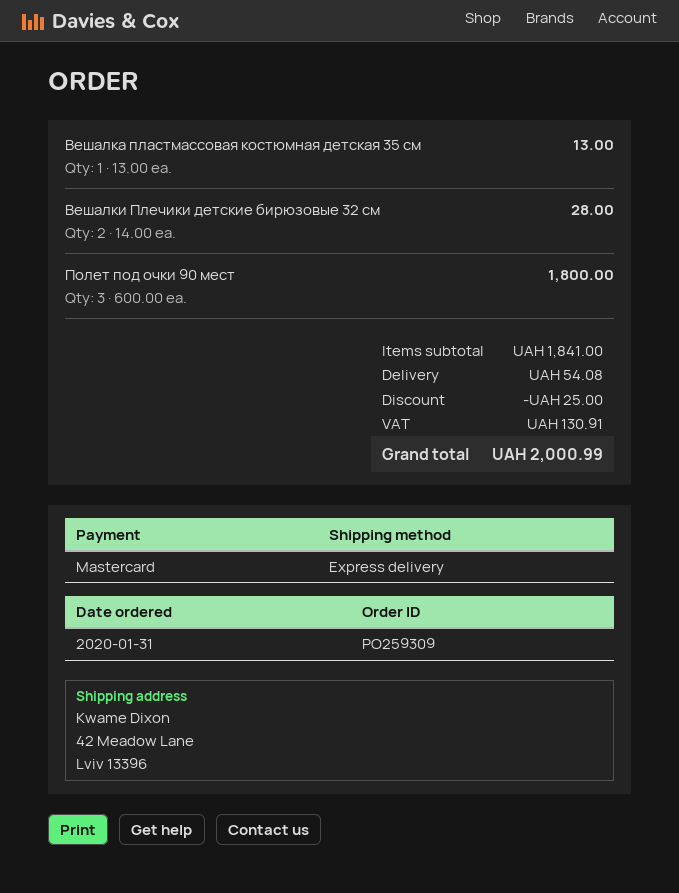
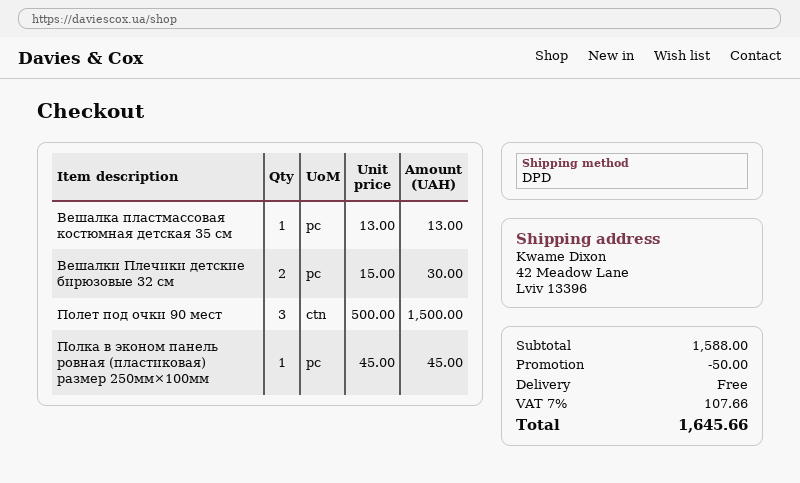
shipping method: express -> DPD
Вешалки Плечики детские бирюзовые 32 см: 2 x 14.00 = 28.00 -> 2 x 15.00 = 30.00
Полет под очки 90 мест: 3 x 600.00 = 1800.00 -> 3 x 500.00 = 1500.00
Полка в эконом панель ровная (пластиковая) размер 250мм×100мм: none -> 1 x 45.00 = 45.00
subtotal: 1841.00 -> 1588.00
discount: 25.00 -> 50.00
shipping: 54.08 -> 0.00
tax: 130.91 -> 107.66
total: 2000.99 -> 1645.66

